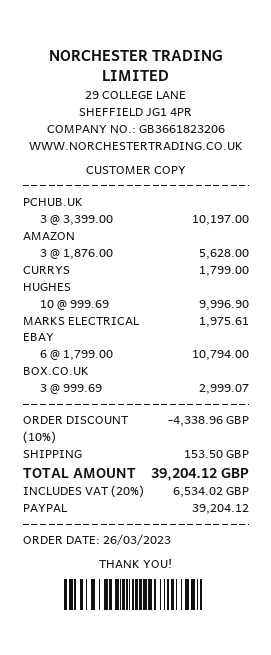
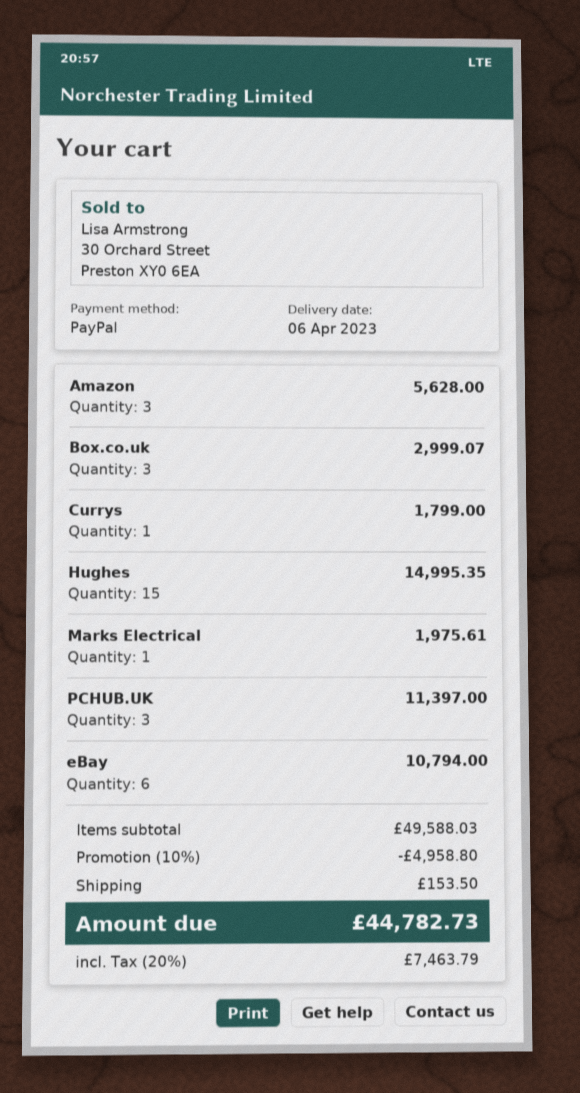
PCHUB.UK: 3 for 10197.00 -> 3 for 11397.00
HUGHES: 10 for 9996.90 -> 15 for 14995.35
discount: 10% = 4338.96 -> 10% = 4958.80
tax: 20% = 6534.02 -> 20% = 7463.79
total: 39204.12 -> 44782.73

